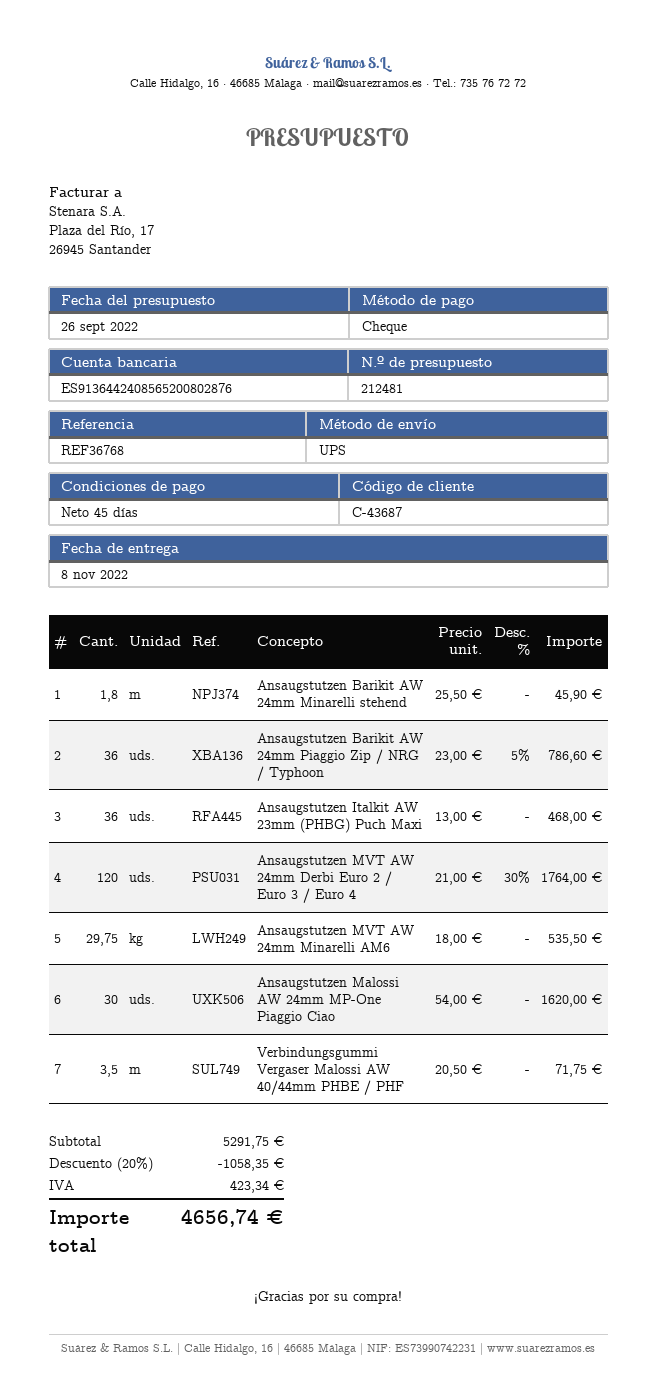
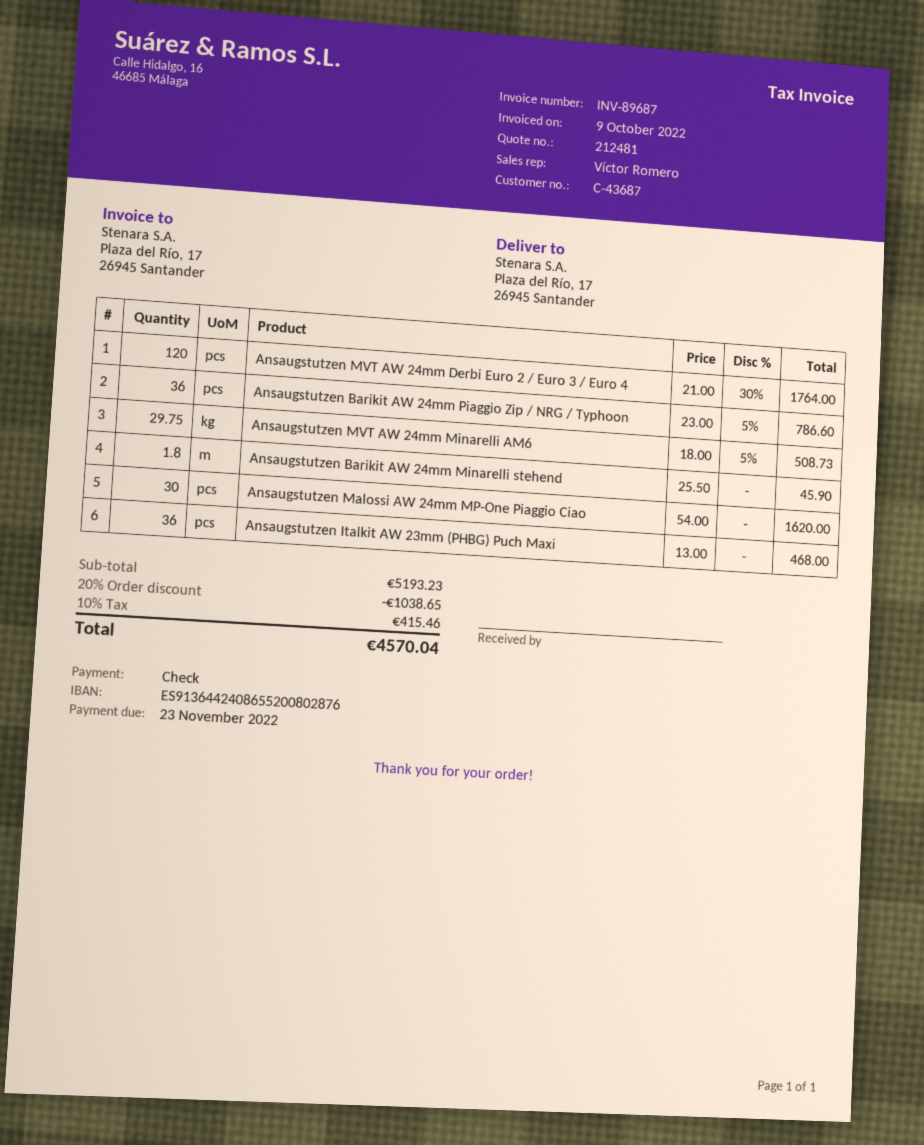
bank account: ES9136442408565200802876 -> ES9136442408655200802876
Ansaugstutzen MVT AW 24mm Minarelli AM6: 29.75 x 18.00 = 535.50 -> 29.75 x 18.00 - 5% = 508.73
Verbindungsgummi Vergaser Malossi AW 40/44mm PHBE / PHF: 3.5 x 20.50 = 71.75 -> none
subtotal: 5291.75 -> 5193.23
discount: 20% = 1058.35 -> 20% = 1038.65
tax: 423.34 -> 415.46
total: 4656.74 -> 4570.04

